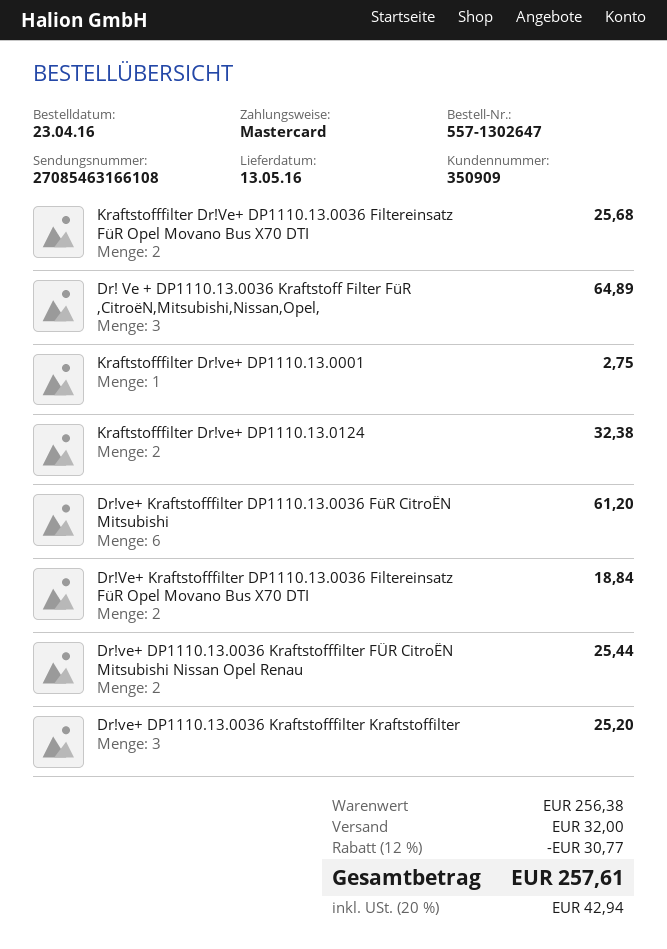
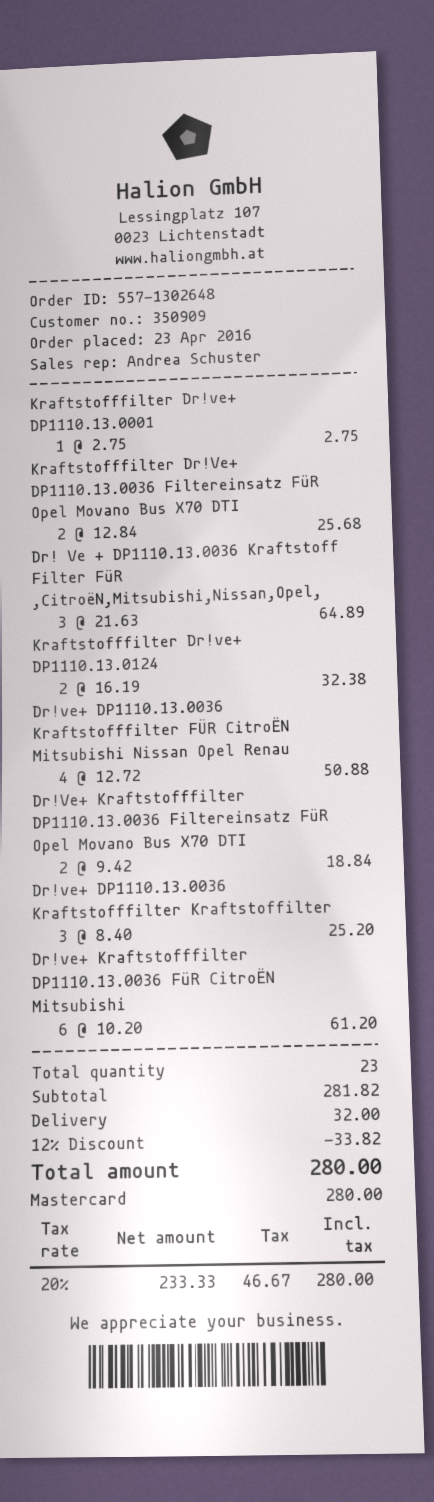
order number: 557-1302647 -> 557-1302648
Dr!ve+ DP1110.13.0036 Kraftstofffilter FÜR CitroËN Mitsubishi Nissan Opel Renau: 2 for 25.44 -> 4 for 50.88
subtotal: 256.38 -> 281.82
discount: 12% = 30.77 -> 12% = 33.82
tax: 20% = 42.94 -> 20% = 46.67
total: 257.61 -> 280.00

